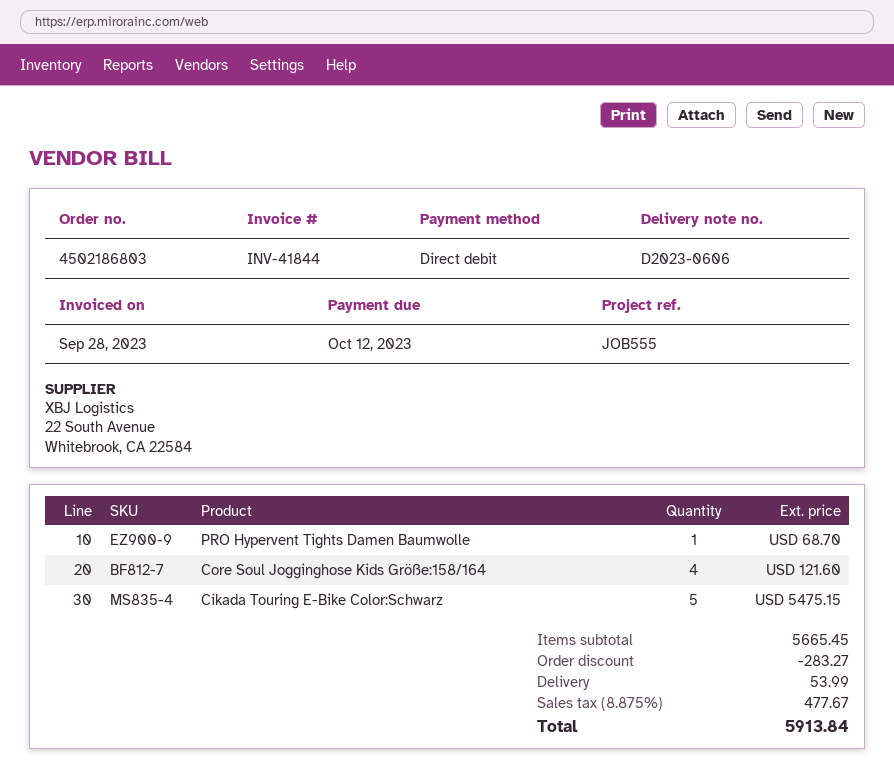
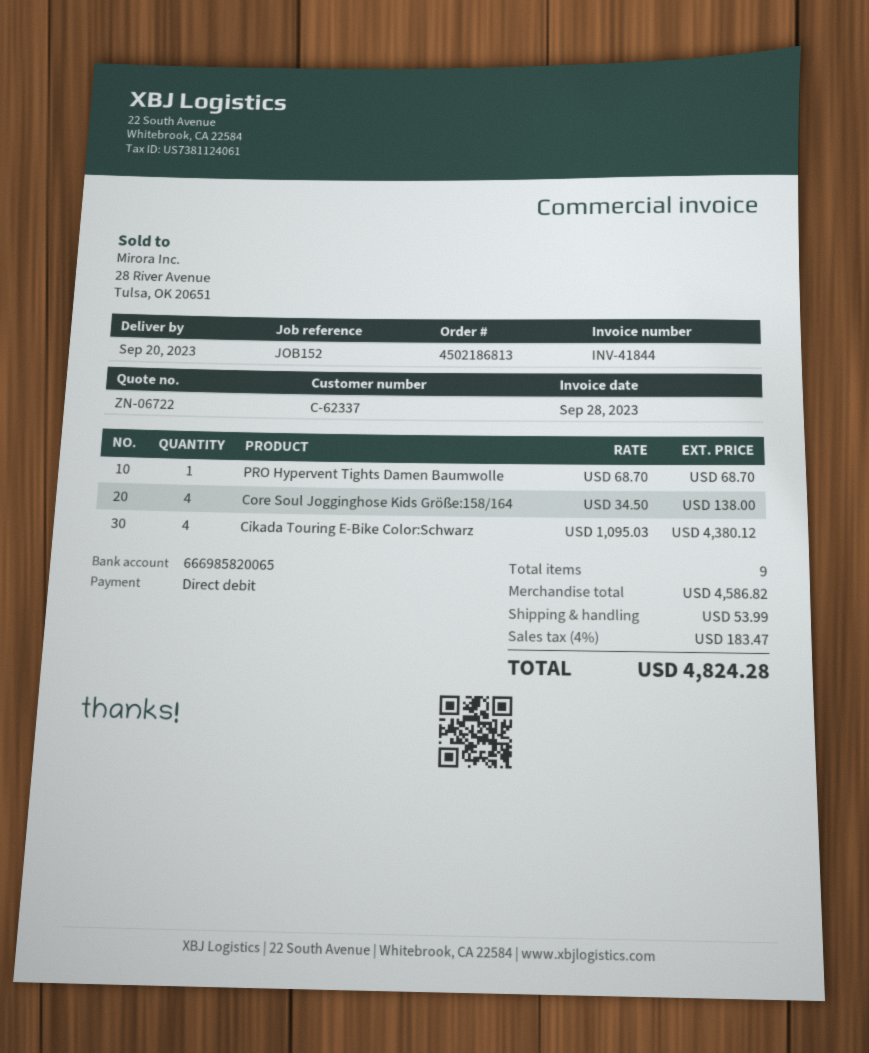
order number: 4502186803 -> 4502186813
reference: JOB555 -> JOB152
Core Soul Jogginghose Kids Größe:158/164: 4 for 121.60 -> 4 for 138.00
Cikada Touring E-Bike Color:Schwarz: 5 for 5475.15 -> 4 for 4380.12
subtotal: 5665.45 -> 4586.82
discount: 283.27 -> none
tax: 8.875% = 477.67 -> 4% = 183.47
total: 5913.84 -> 4824.28

